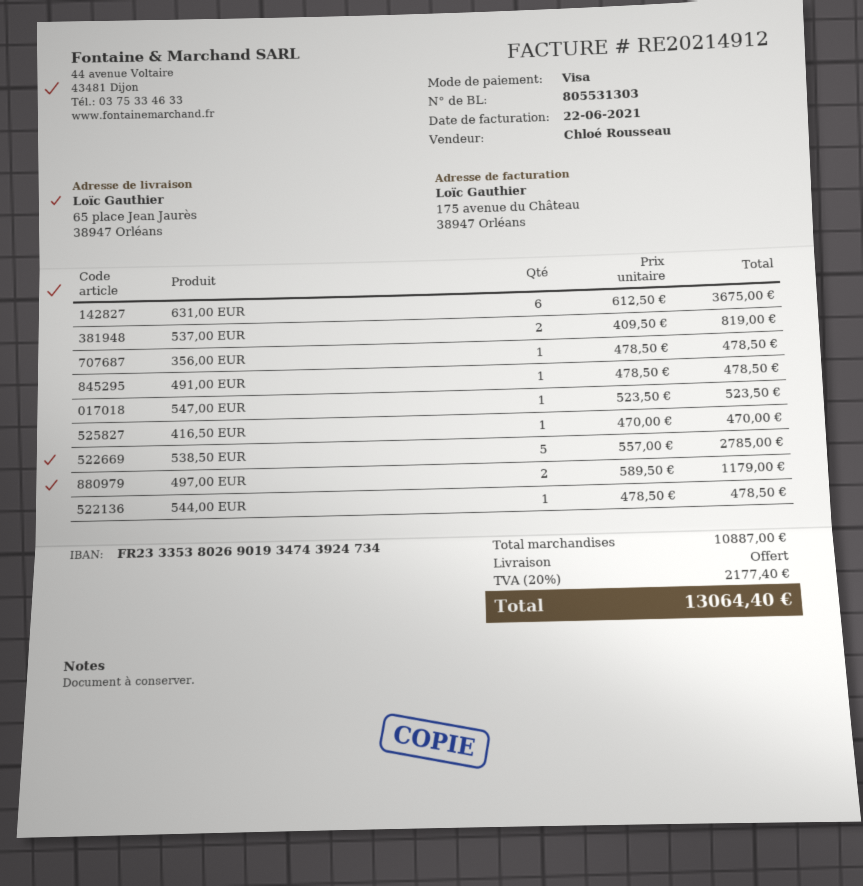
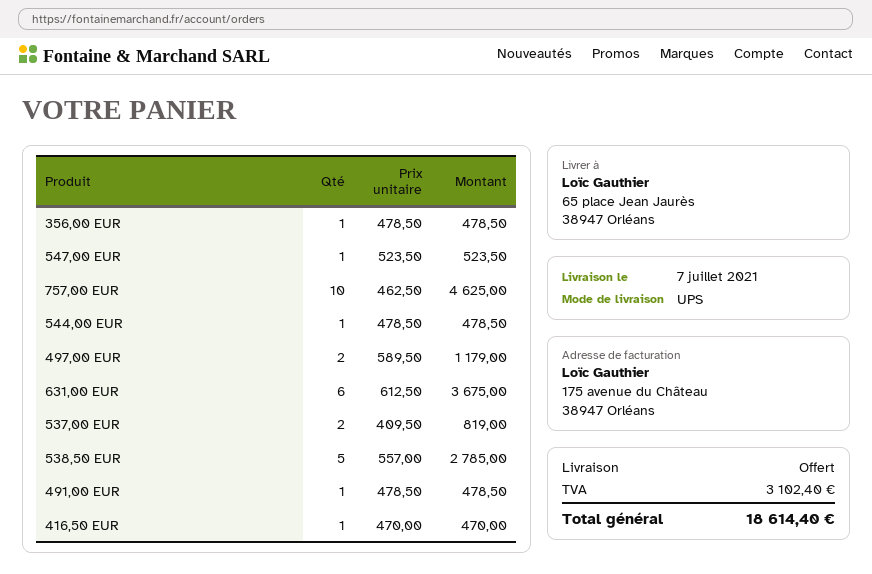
757,00 EUR: none -> 10 x 462.50 = 4625.00
tax: 2177.40 -> 3102.40
total: 13064.40 -> 18614.40

